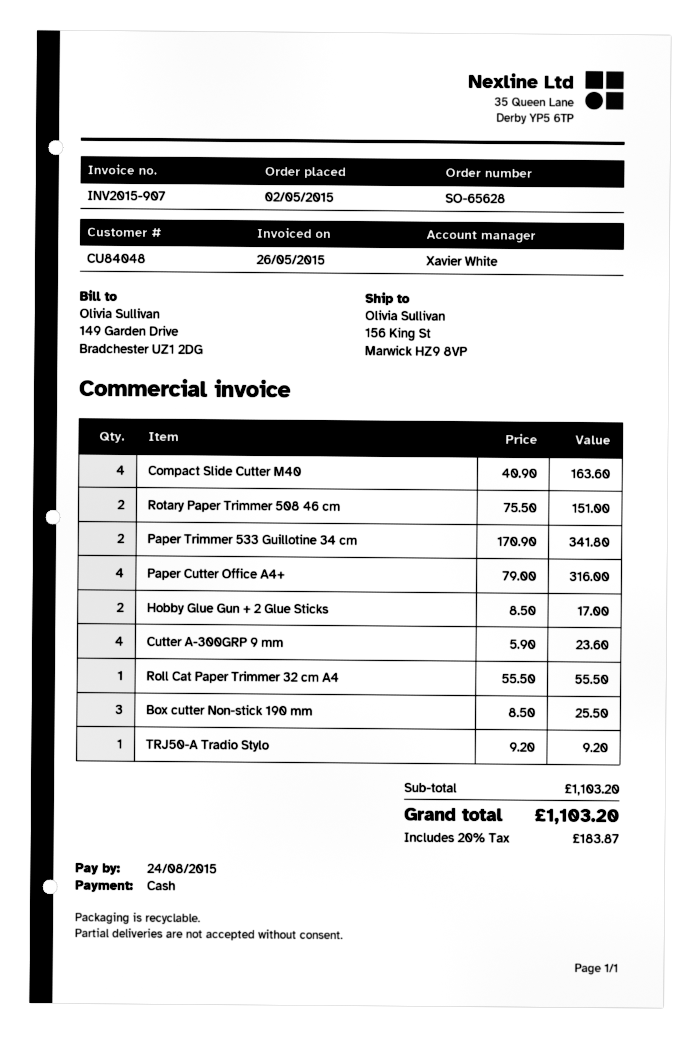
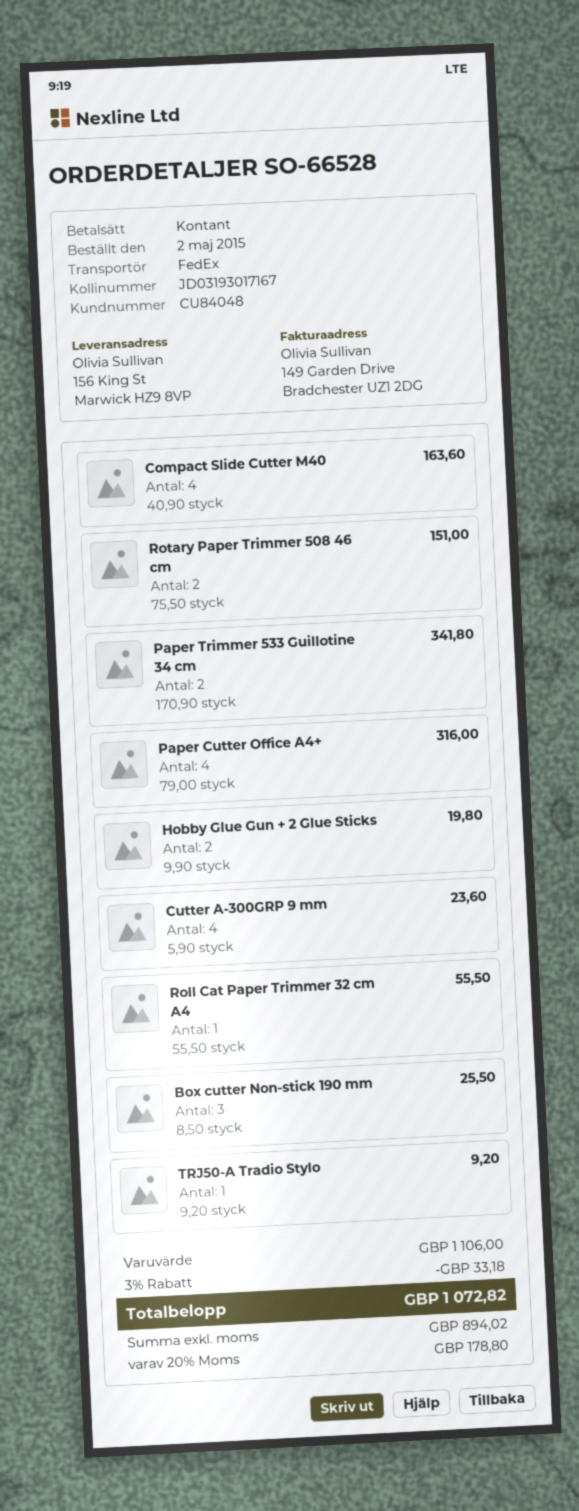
order number: SO-65628 -> SO-66528
Hobby Glue Gun + 2 Glue Sticks: 2 x 8.50 = 17.00 -> 2 x 9.90 = 19.80
subtotal: 1103.20 -> 1106.00
discount: none -> 3% = 33.18
tax: 20% = 183.87 -> 20% = 178.80
total: 1103.20 -> 1072.82

